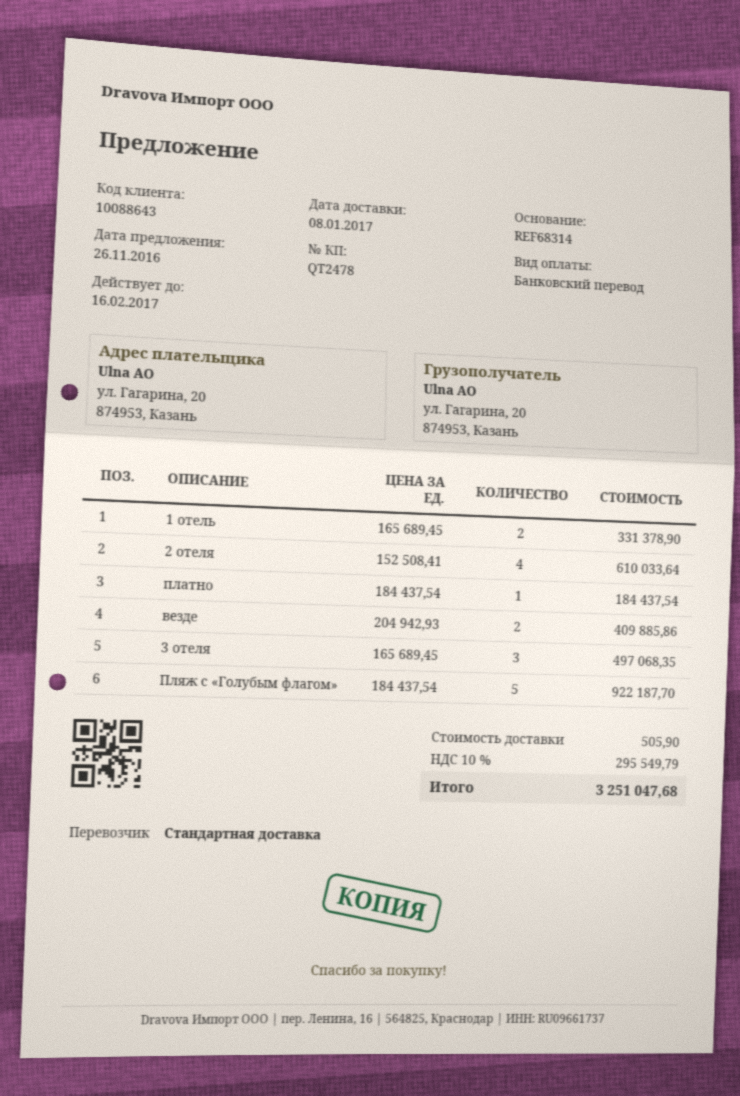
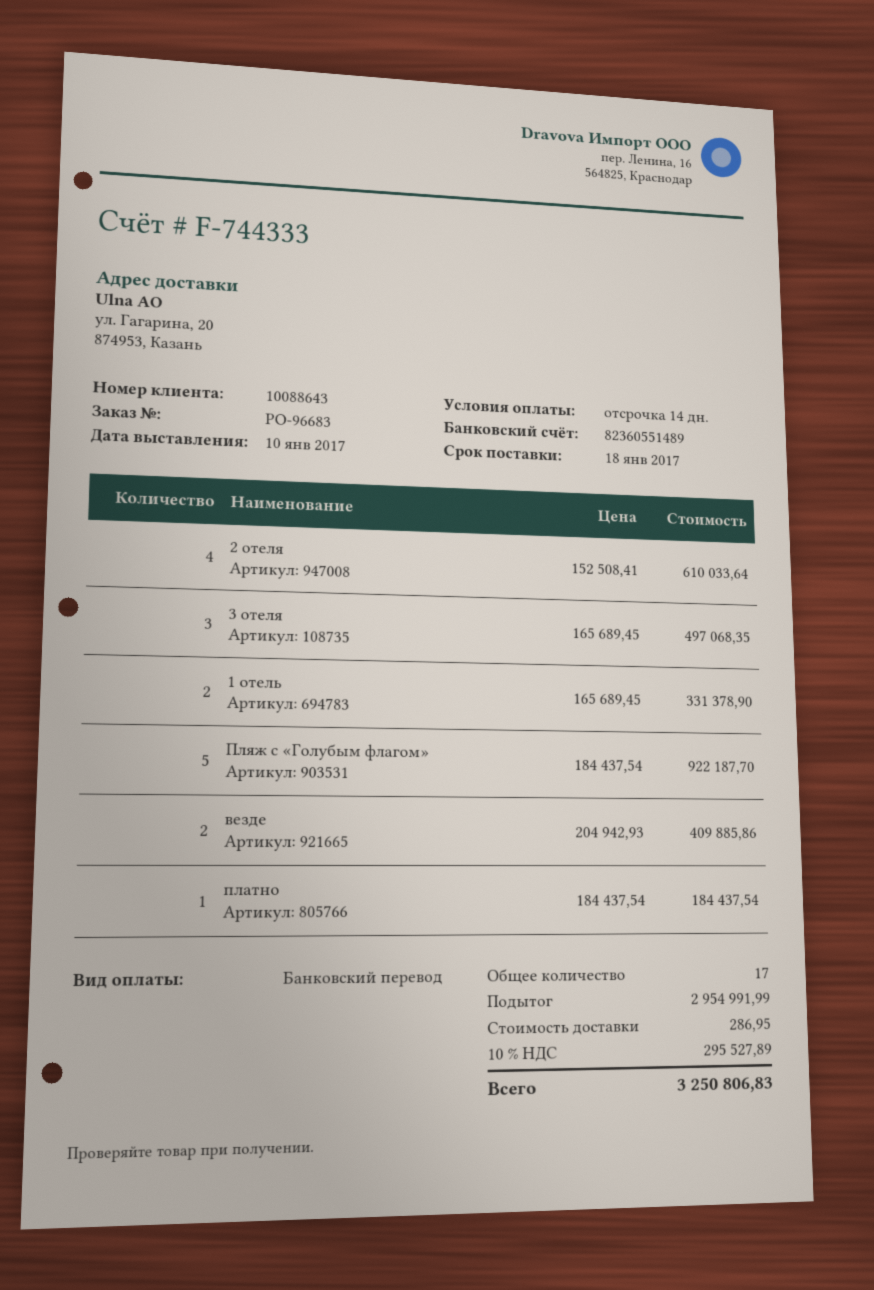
delivery date: 2017-01-08 -> 2017-01-18
shipping: 505.90 -> 286.95
tax: 10% = 295549.79 -> 10% = 295527.89
total: 3251047.68 -> 3250806.83

